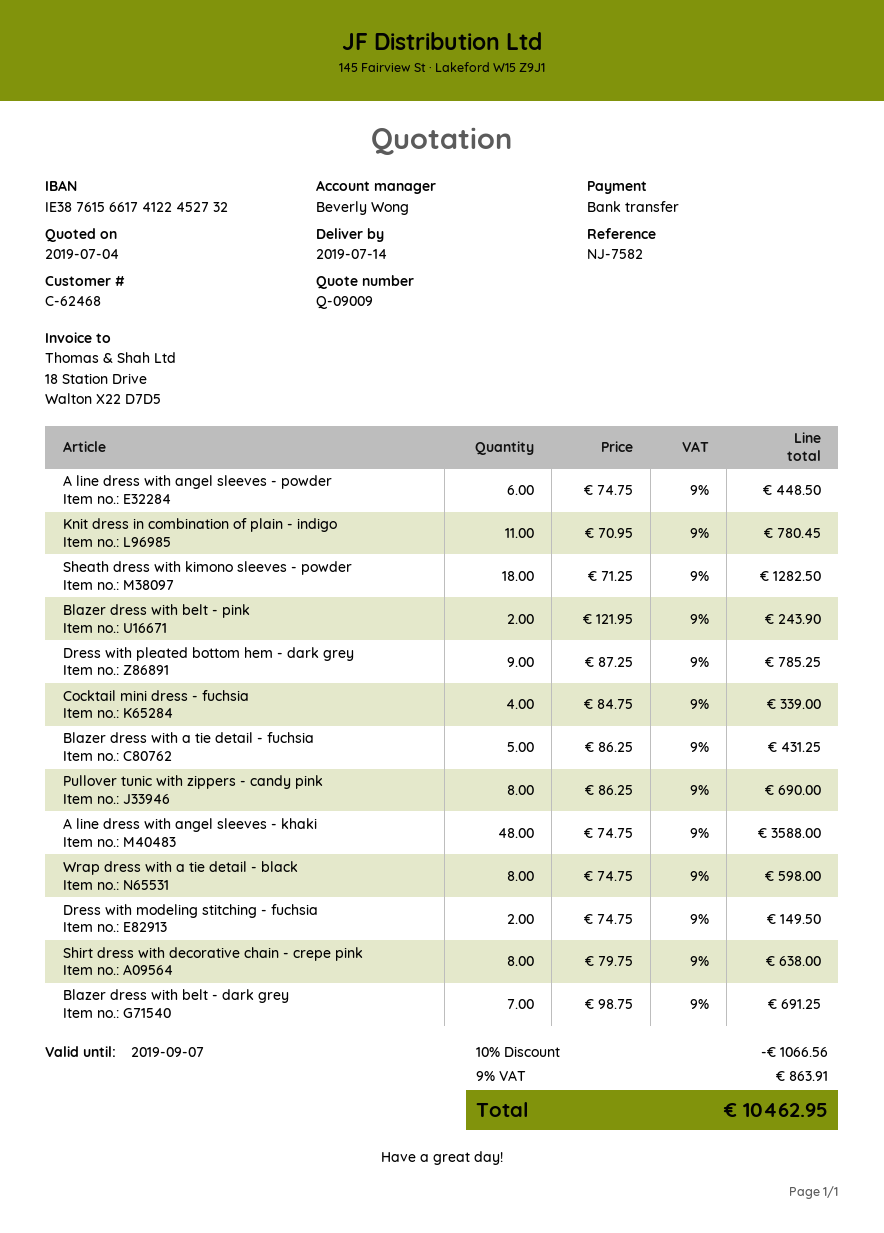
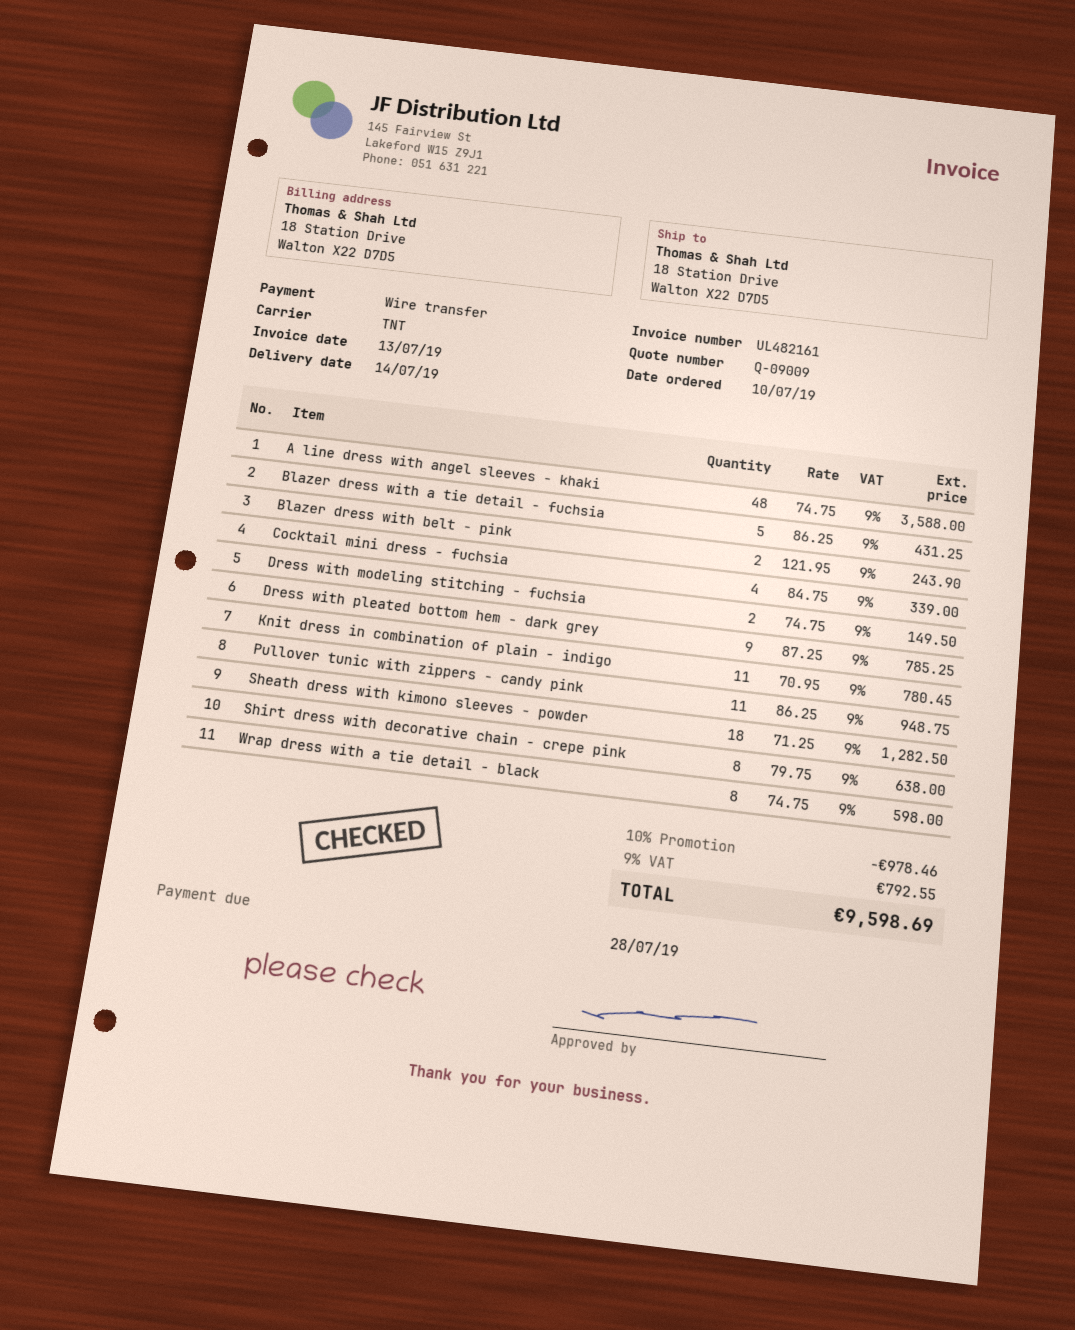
A line dress with angel sleeves - powder: 6 x 74.75 = 448.50 -> none
Pullover tunic with zippers - candy pink: 8 x 86.25 = 690.00 -> 11 x 86.25 = 948.75
Blazer dress with belt - dark grey: 7 x 98.75 = 691.25 -> none
discount: 10% = 1066.56 -> 10% = 978.46
tax: 9% = 863.91 -> 9% = 792.55
total: 10462.95 -> 9598.69

